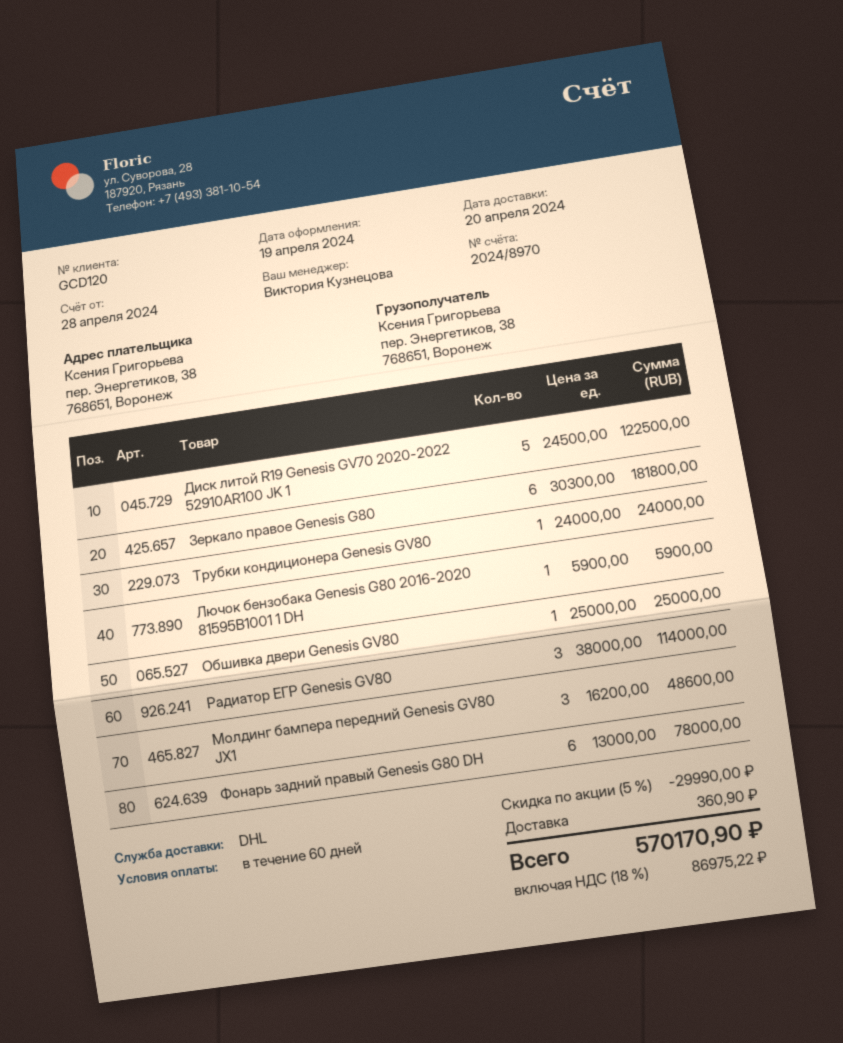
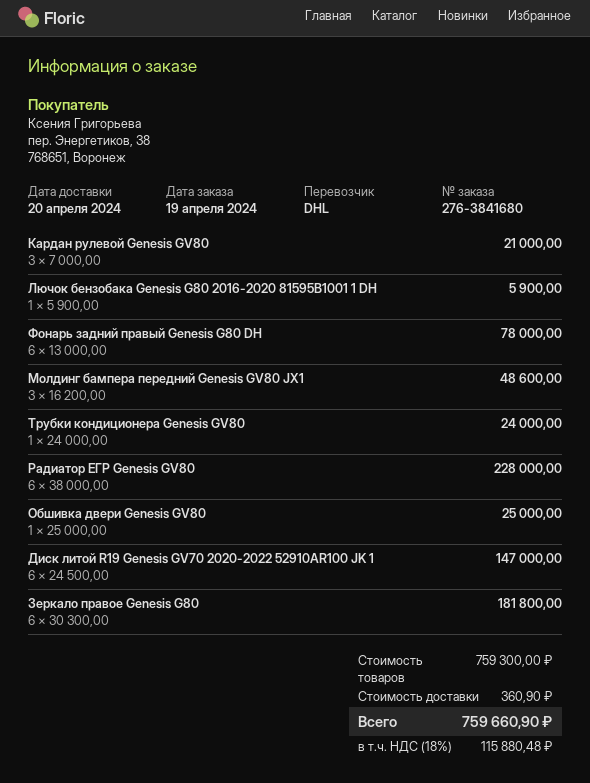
Диск литой R19 Genesis GV70 2020-2022 52910AR100 JK 1: 5 x 24500.00 = 122500.00 -> 6 x 24500.00 = 147000.00
Радиатор ЕГР Genesis GV80: 3 x 38000.00 = 114000.00 -> 6 x 38000.00 = 228000.00
Кардан рулевой Genesis GV80: none -> 3 x 7000.00 = 21000.00
discount: 5% = 29990.00 -> none
tax: 18% = 86975.22 -> 18% = 115880.48
total: 570170.90 -> 759660.90

